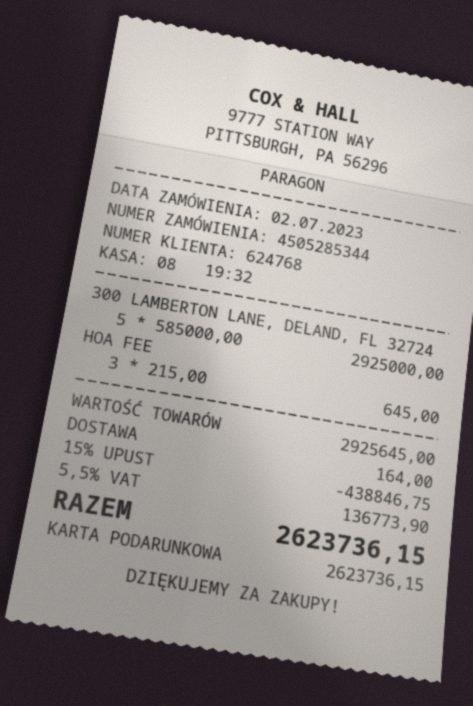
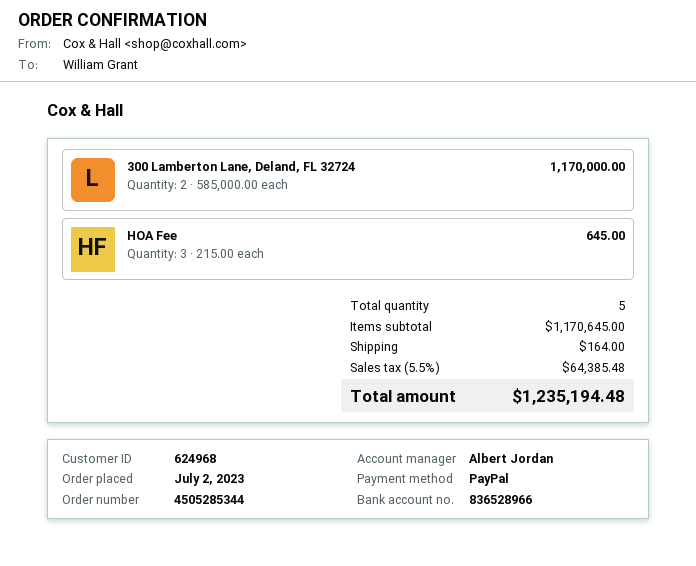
customer number: 624768 -> 624968
payment method: gift card -> PayPal
300 LAMBERTON LANE, DELAND, FL 32724: 5 x 585000.00 = 2925000.00 -> 2 x 585000.00 = 1170000.00
subtotal: 2925645.00 -> 1170645.00
discount: 15% = 438846.75 -> none
tax: 5.5% = 136773.90 -> 5.5% = 64385.48
total: 2623736.15 -> 1235194.48

